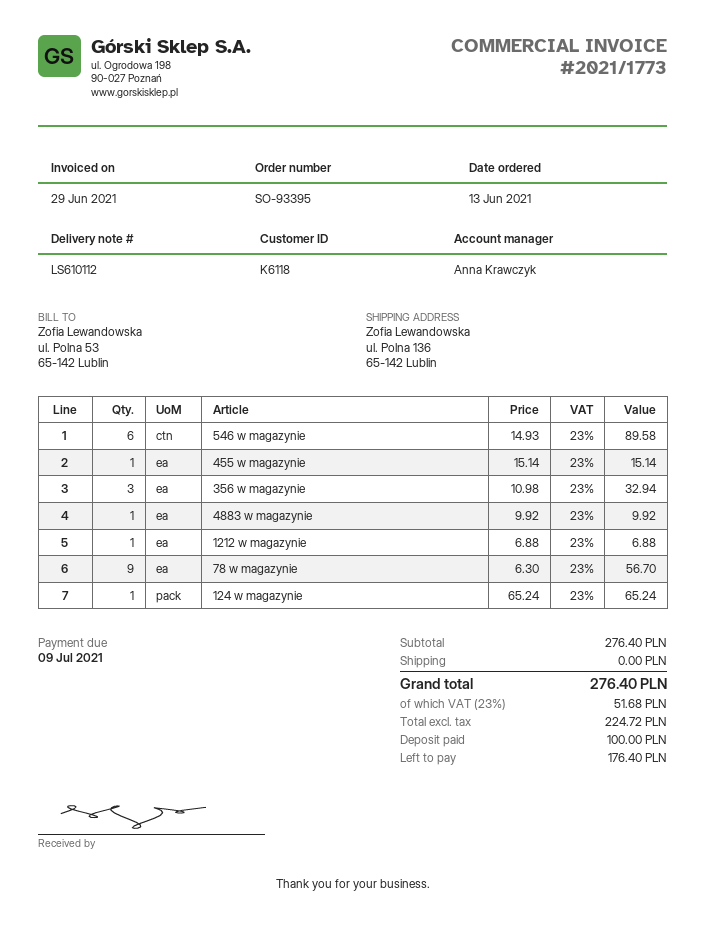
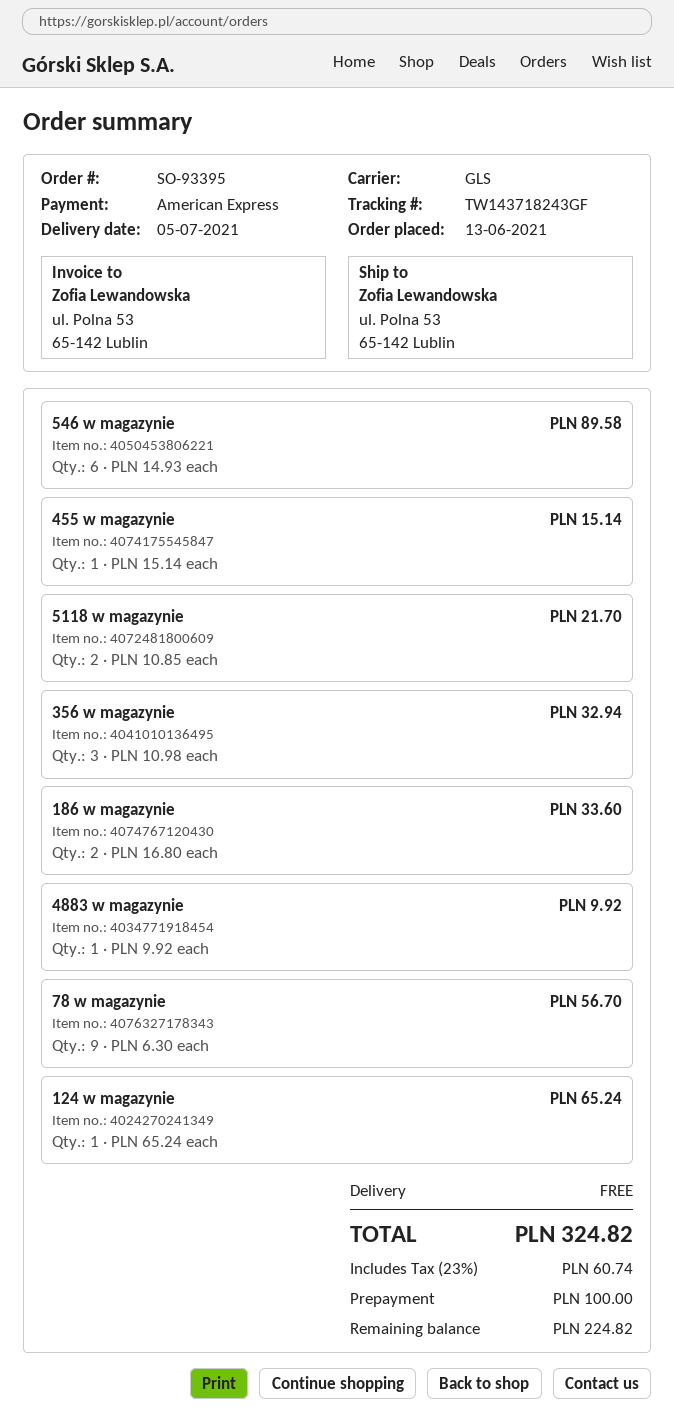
ship to: ul. Polna 136, 65-142 Lublin -> ul. Polna 53, 65-142 Lublin
1212 w magazynie: 1 x 6.88 = 6.88 -> none
5118 w magazynie: none -> 2 x 10.85 = 21.70
186 w magazynie: none -> 2 x 16.80 = 33.60
tax: 23% = 51.68 -> 23% = 60.74
total: 276.40 -> 324.82
balance: 176.40 -> 224.82

